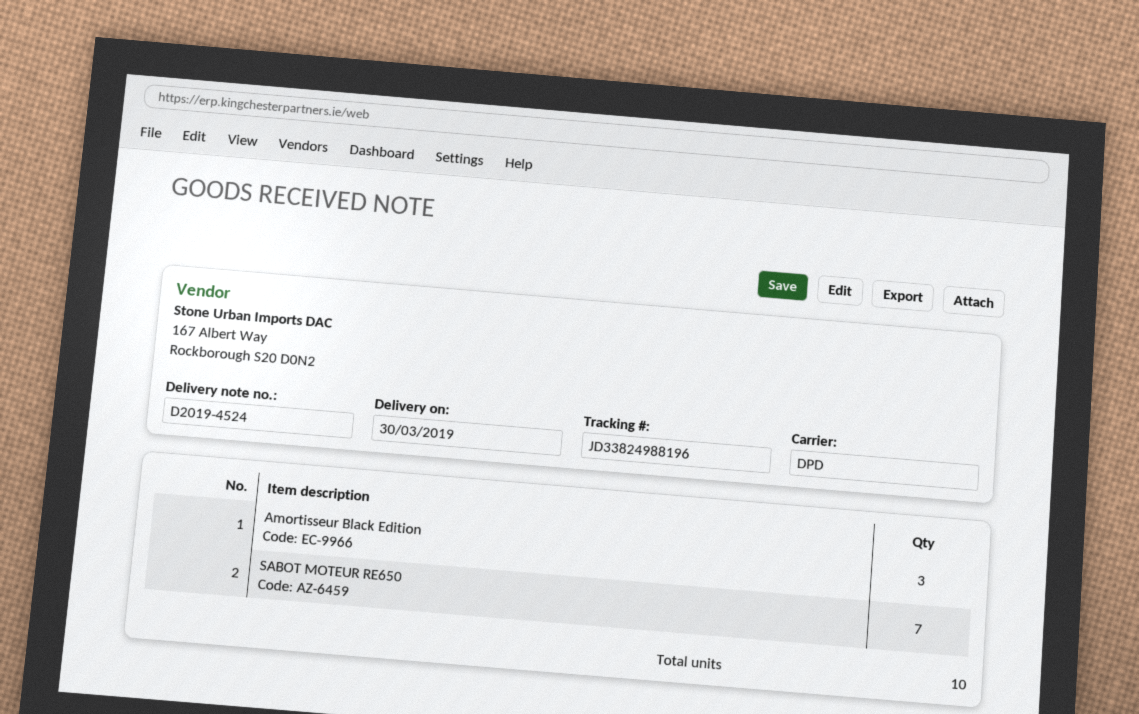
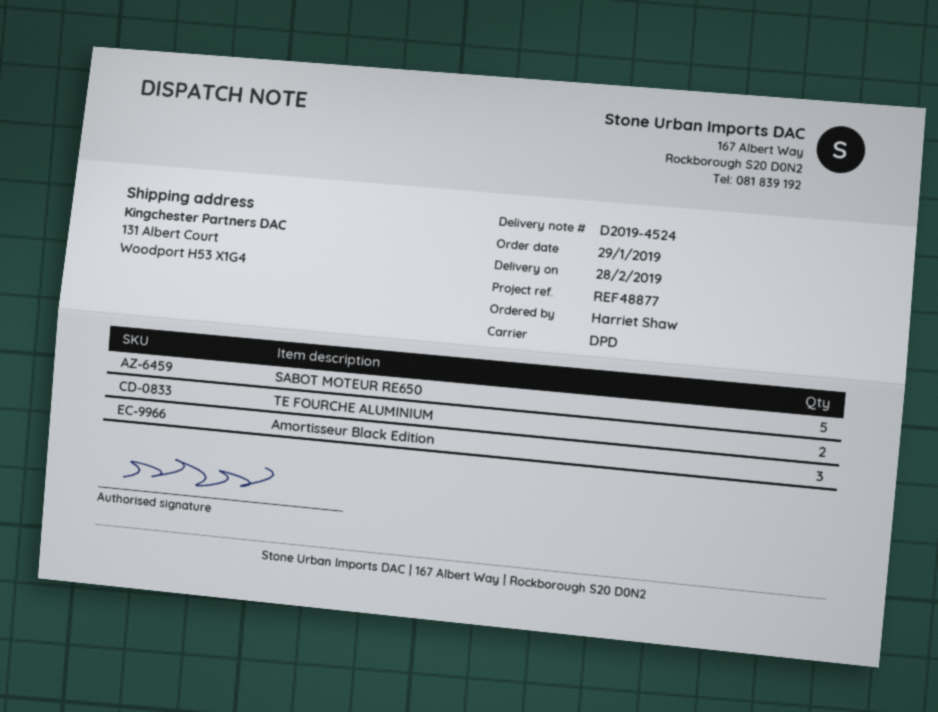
delivery date: 2019-03-30 -> 2019-02-28
SABOT MOTEUR RE650: 7 -> 5
TE FOURCHE ALUMINIUM: none -> 2

